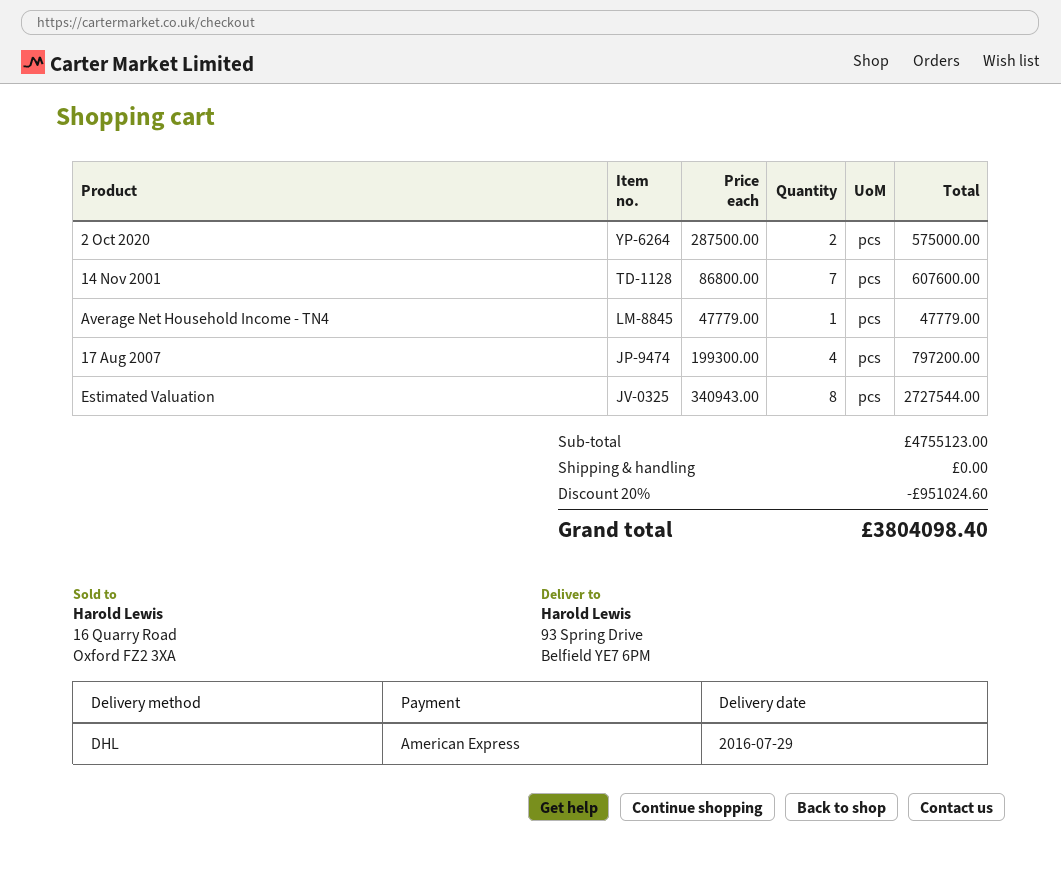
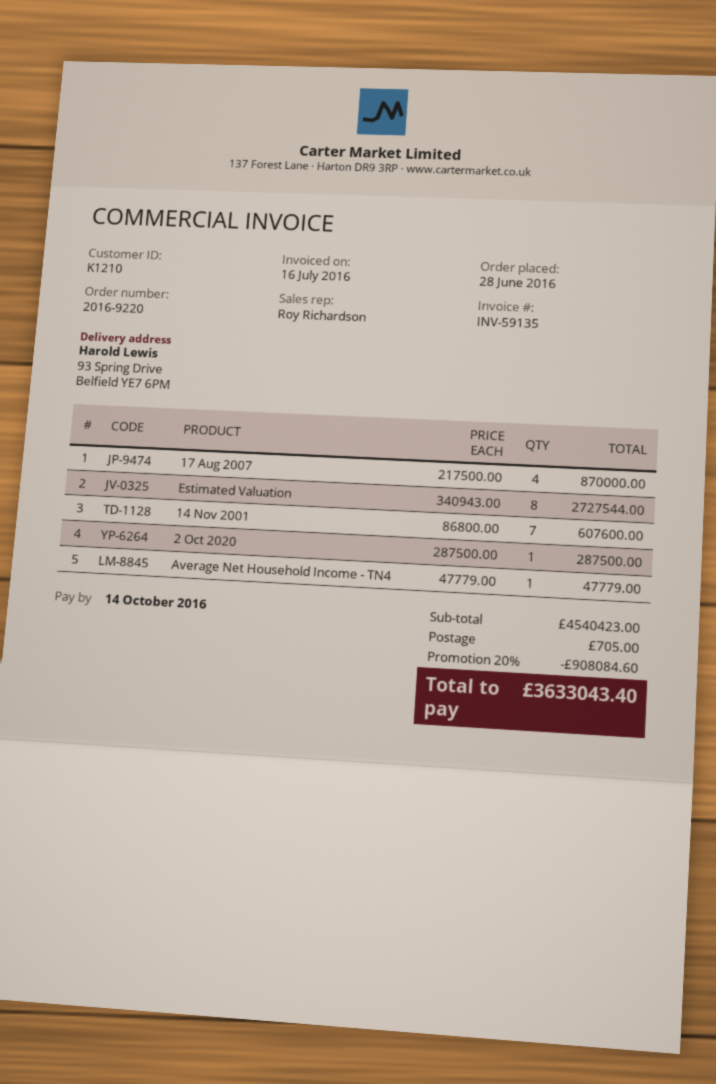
2 Oct 2020: 2 x 287500.00 = 575000.00 -> 1 x 287500.00 = 287500.00
17 Aug 2007: 4 x 199300.00 = 797200.00 -> 4 x 217500.00 = 870000.00
subtotal: 4755123.00 -> 4540423.00
discount: 20% = 951024.60 -> 20% = 908084.60
shipping: 0.00 -> 705.00
total: 3804098.40 -> 3633043.40

